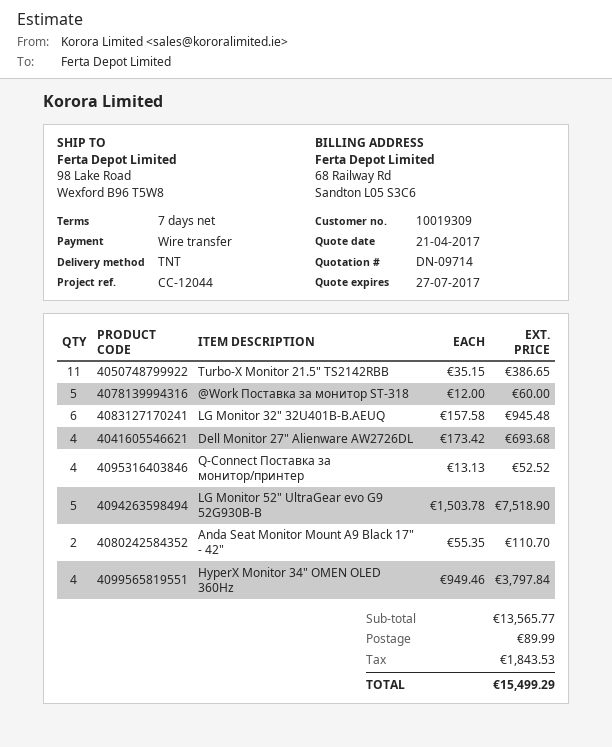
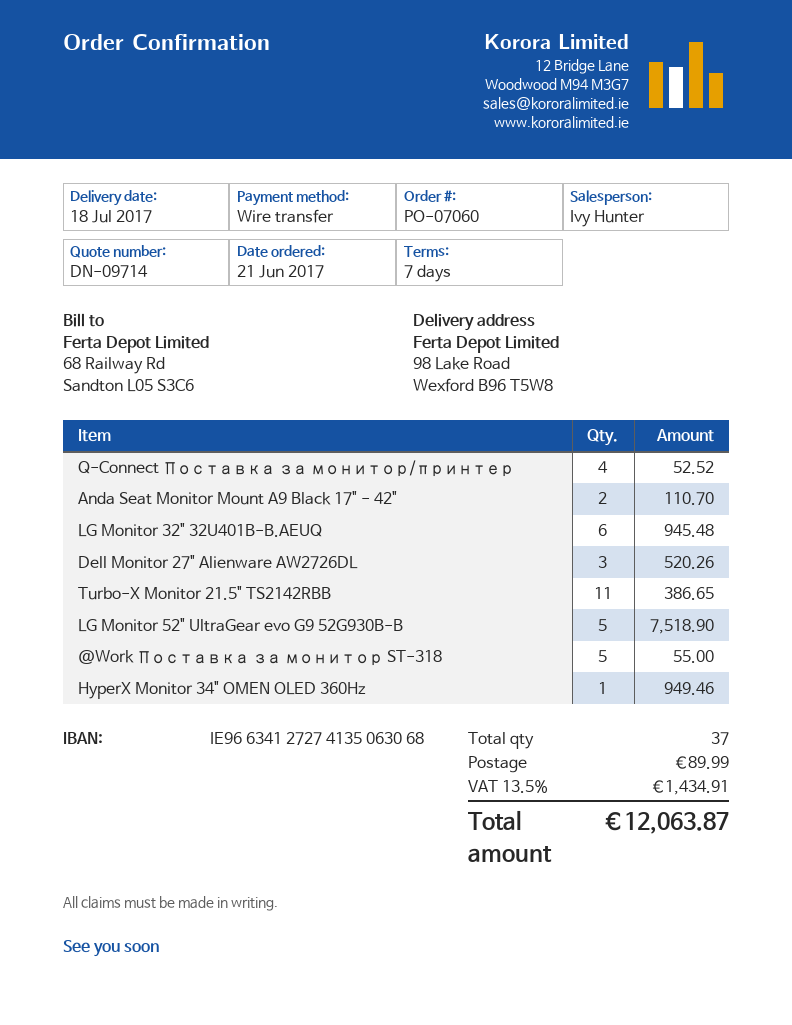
@Work Поставка за монитор ST-318: 5 for 60.00 -> 5 for 55.00
Dell Monitor 27" Alienware AW2726DL: 4 for 693.68 -> 3 for 520.26
HyperX Monitor 34" OMEN OLED 360Hz: 4 for 3797.84 -> 1 for 949.46
tax: 1843.53 -> 1434.91
total: 15499.29 -> 12063.87

